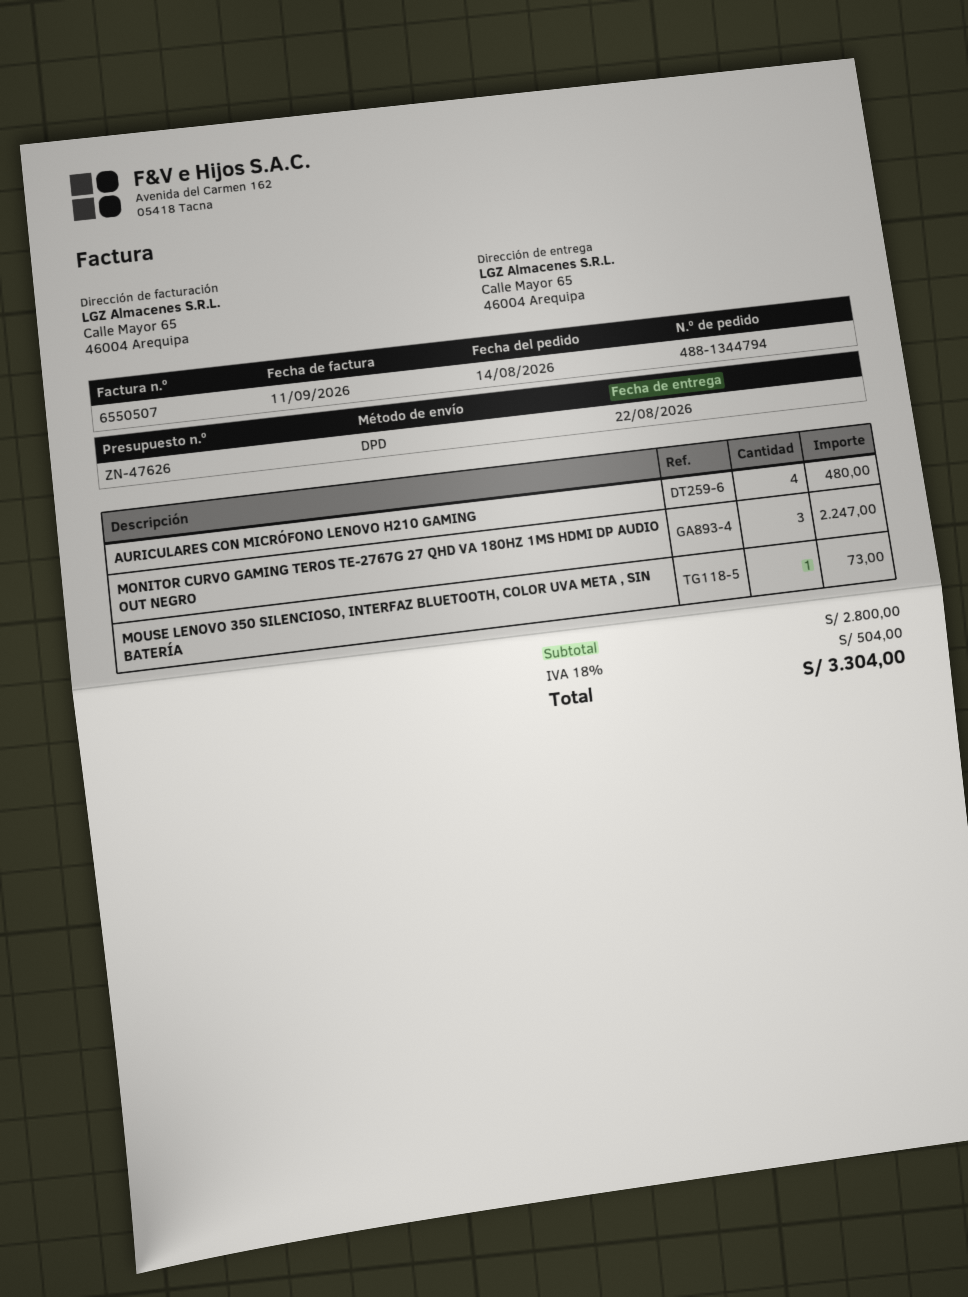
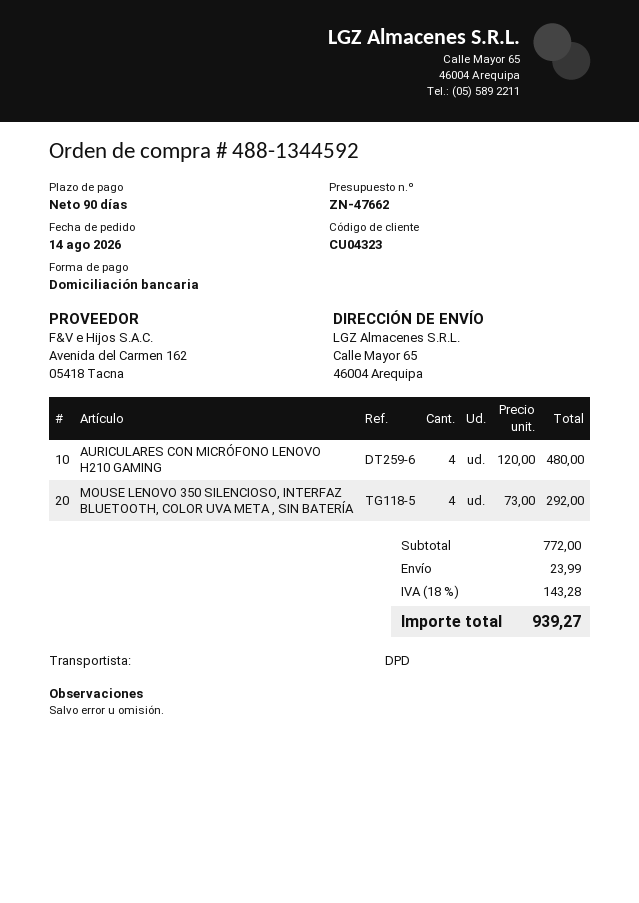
quote number: ZN-47626 -> ZN-47662
order number: 488-1344794 -> 488-1344592
MONITOR CURVO GAMING TEROS TE-2767G 27 QHD VA 180HZ 1MS HDMI DP AUDIO OUT NEGRO: 3 for 2247.00 -> none
MOUSE LENOVO 350 SILENCIOSO, INTERFAZ BLUETOOTH, COLOR UVA META , SIN BATERÍA: 1 for 73.00 -> 4 for 292.00
subtotal: 2800.00 -> 772.00
shipping: none -> 23.99
tax: 18% = 504.00 -> 18% = 143.28
total: 3304.00 -> 939.27

